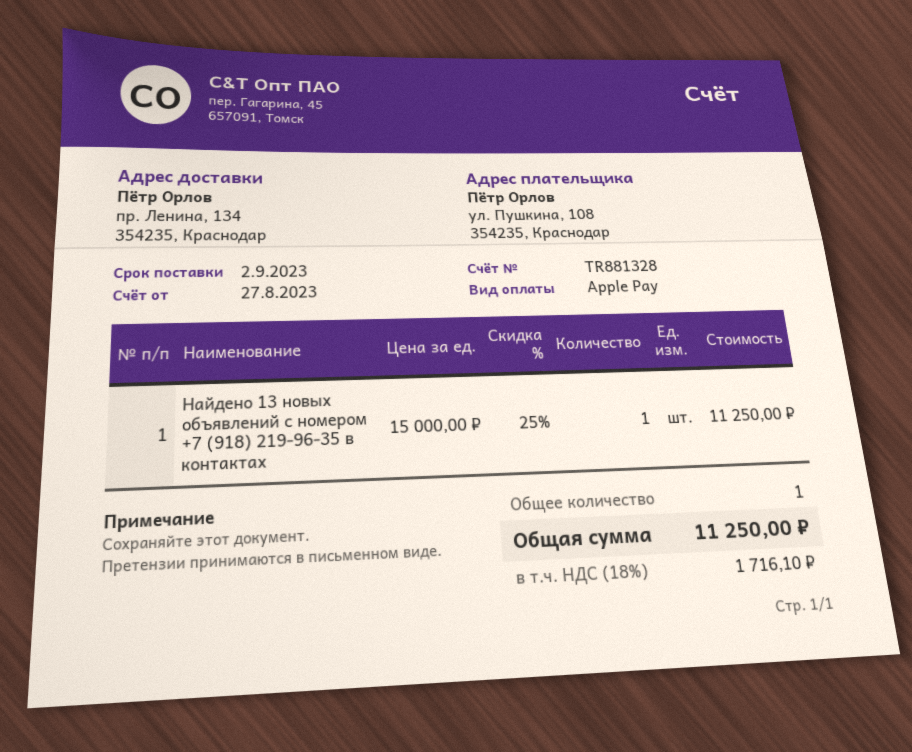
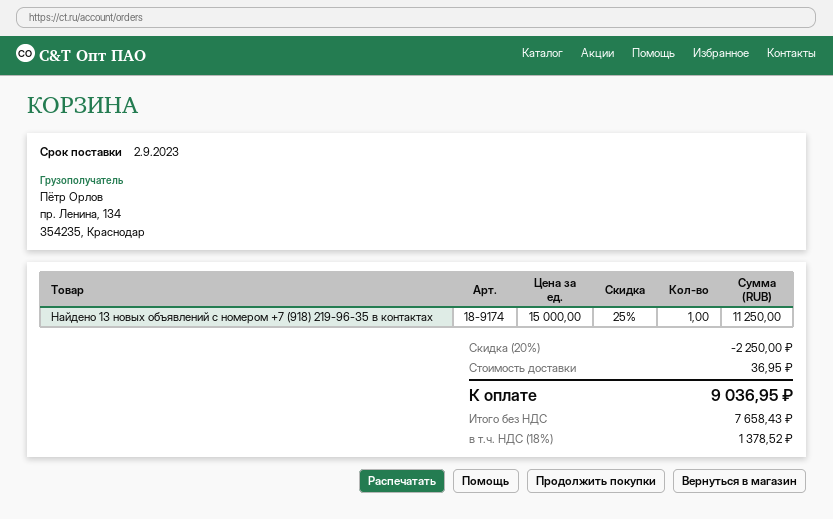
discount: none -> 20% = 2250.00
shipping: none -> 36.95
tax: 18% = 1716.10 -> 18% = 1378.52
total: 11250.00 -> 9036.95

